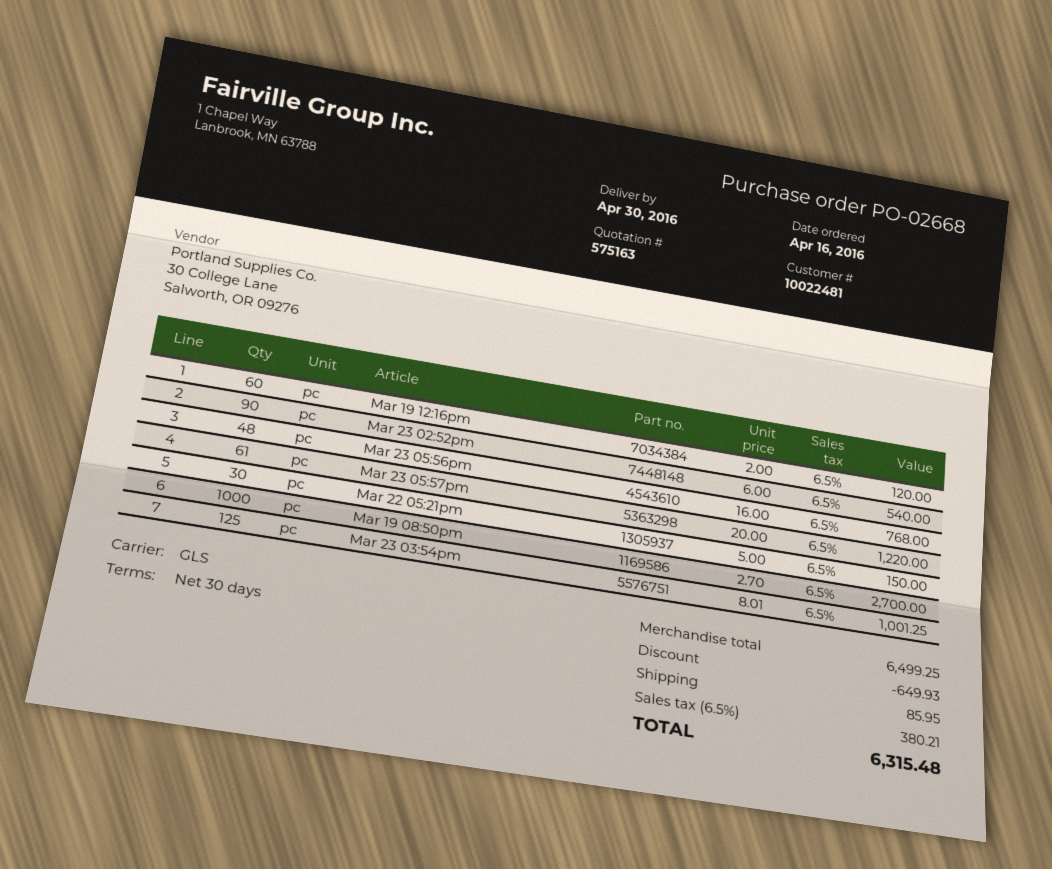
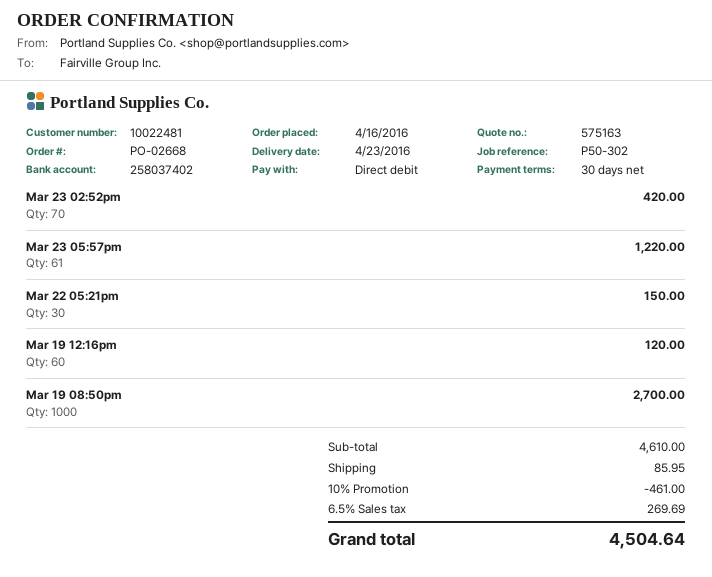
delivery date: 2016-04-30 -> 2016-04-23
Mar 23 02:52pm: 90 for 540.00 -> 70 for 420.00
Mar 23 05:56pm: 48 for 768.00 -> none
Mar 23 03:54pm: 125 for 1001.25 -> none
subtotal: 6499.25 -> 4610.00
discount: 649.93 -> 461.00
tax: 6.5% = 380.21 -> 6.5% = 269.69
total: 6315.48 -> 4504.64

